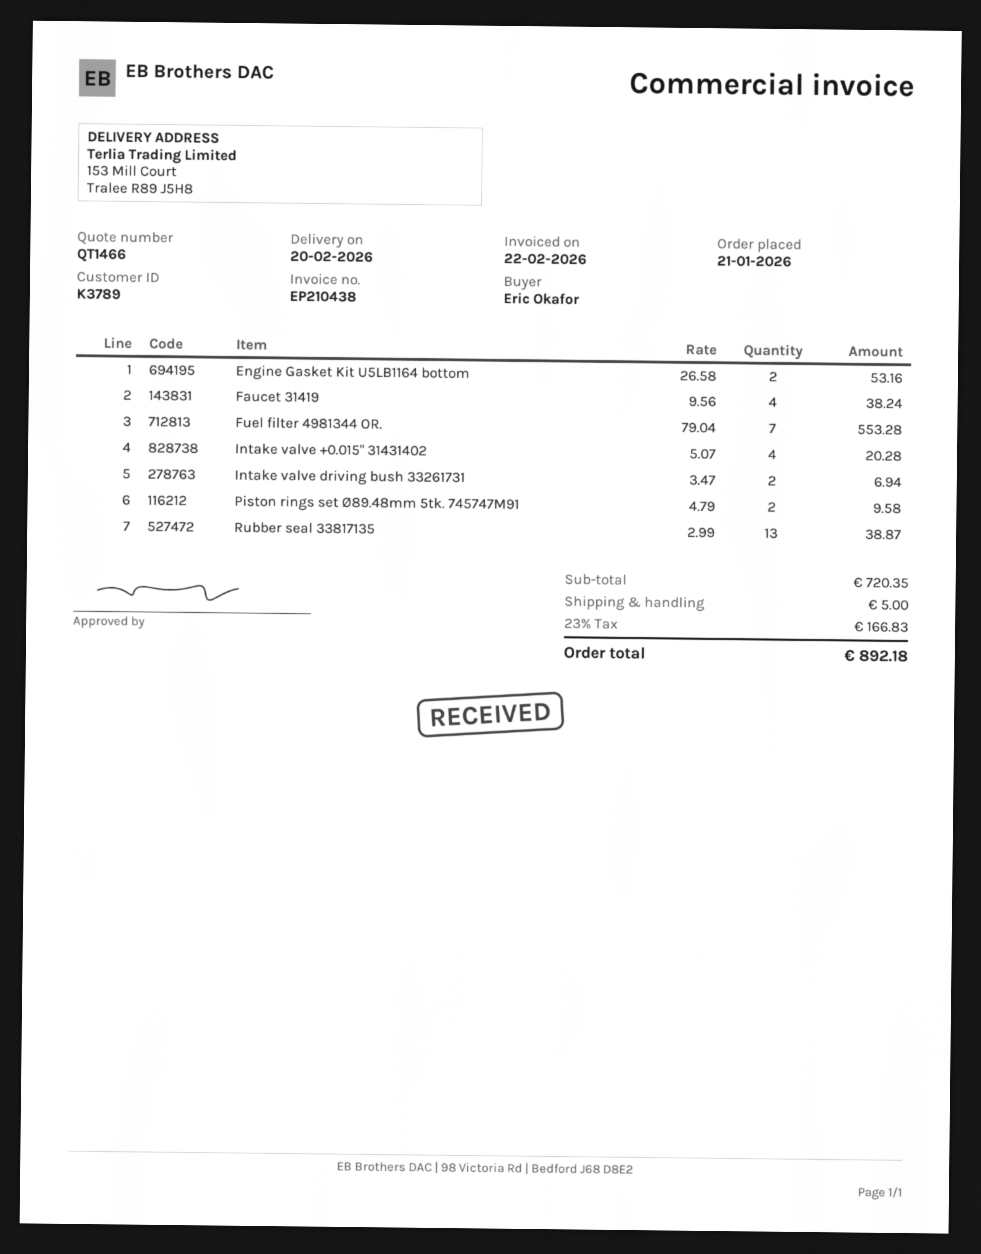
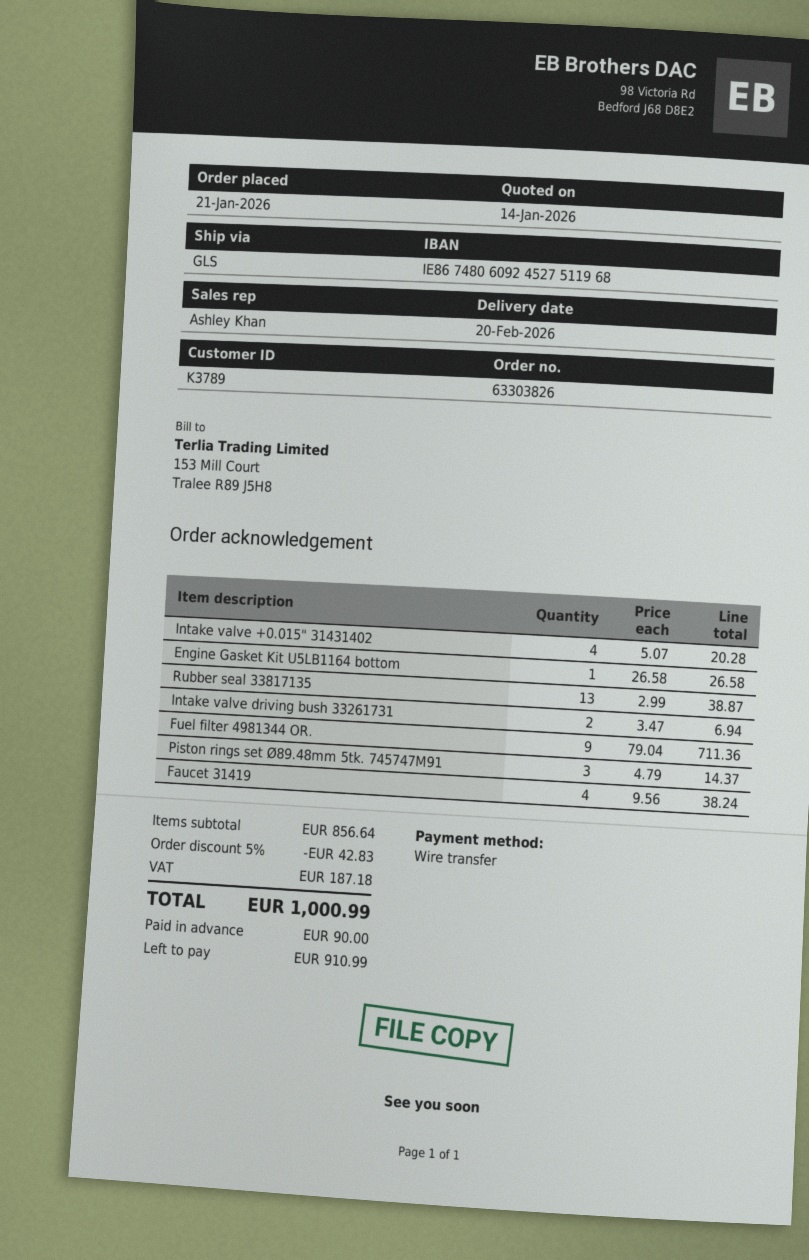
Engine Gasket Kit U5LB1164 bottom: 2 x 26.58 = 53.16 -> 1 x 26.58 = 26.58
Fuel filter 4981344 OR.: 7 x 79.04 = 553.28 -> 9 x 79.04 = 711.36
Piston rings set Ø89.48mm 5tk. 745747M91: 2 x 4.79 = 9.58 -> 3 x 4.79 = 14.37
subtotal: 720.35 -> 856.64
discount: none -> 5% = 42.83
shipping: 5.00 -> none
tax: 166.83 -> 187.18
total: 892.18 -> 1000.99

